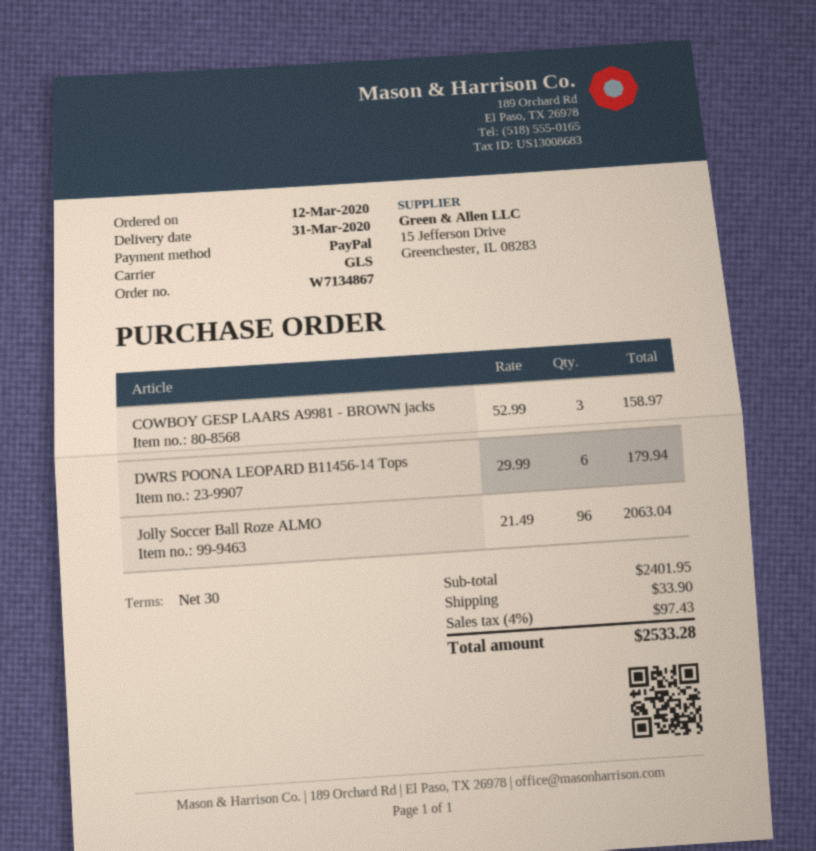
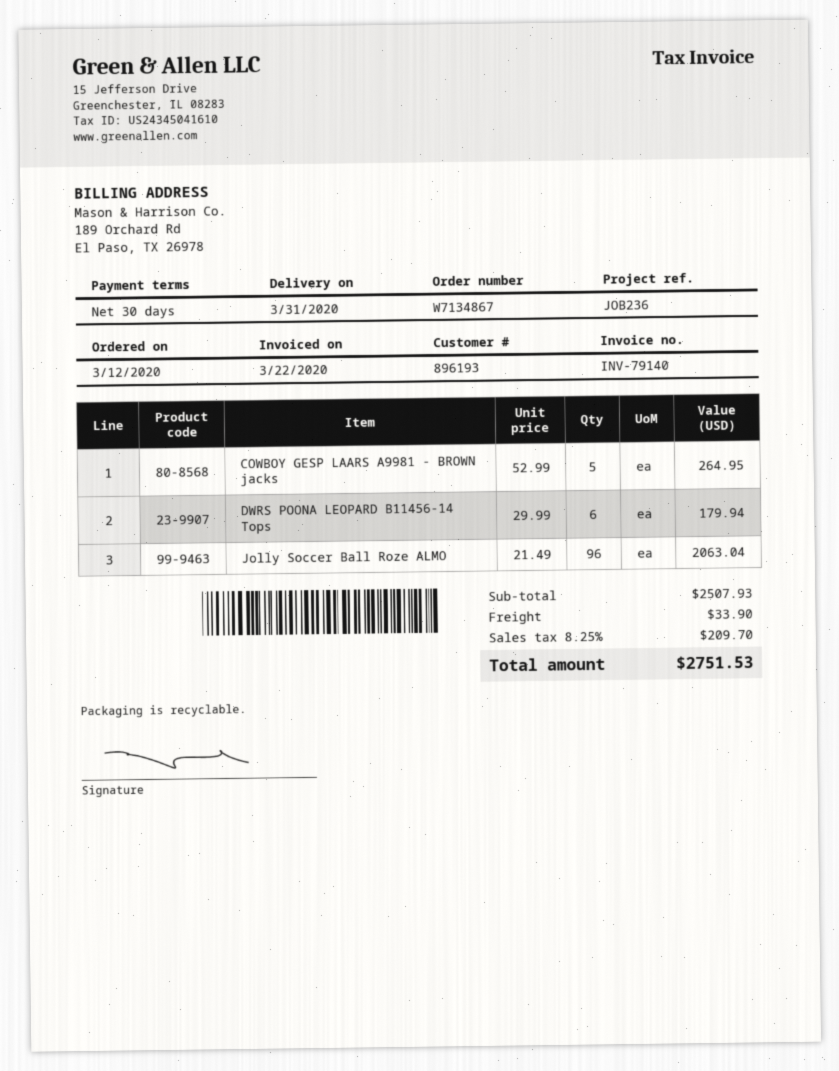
COWBOY GESP LAARS A9981 - BROWN jacks: 3 x 52.99 = 158.97 -> 5 x 52.99 = 264.95
subtotal: 2401.95 -> 2507.93
tax: 4% = 97.43 -> 8.25% = 209.70
total: 2533.28 -> 2751.53

